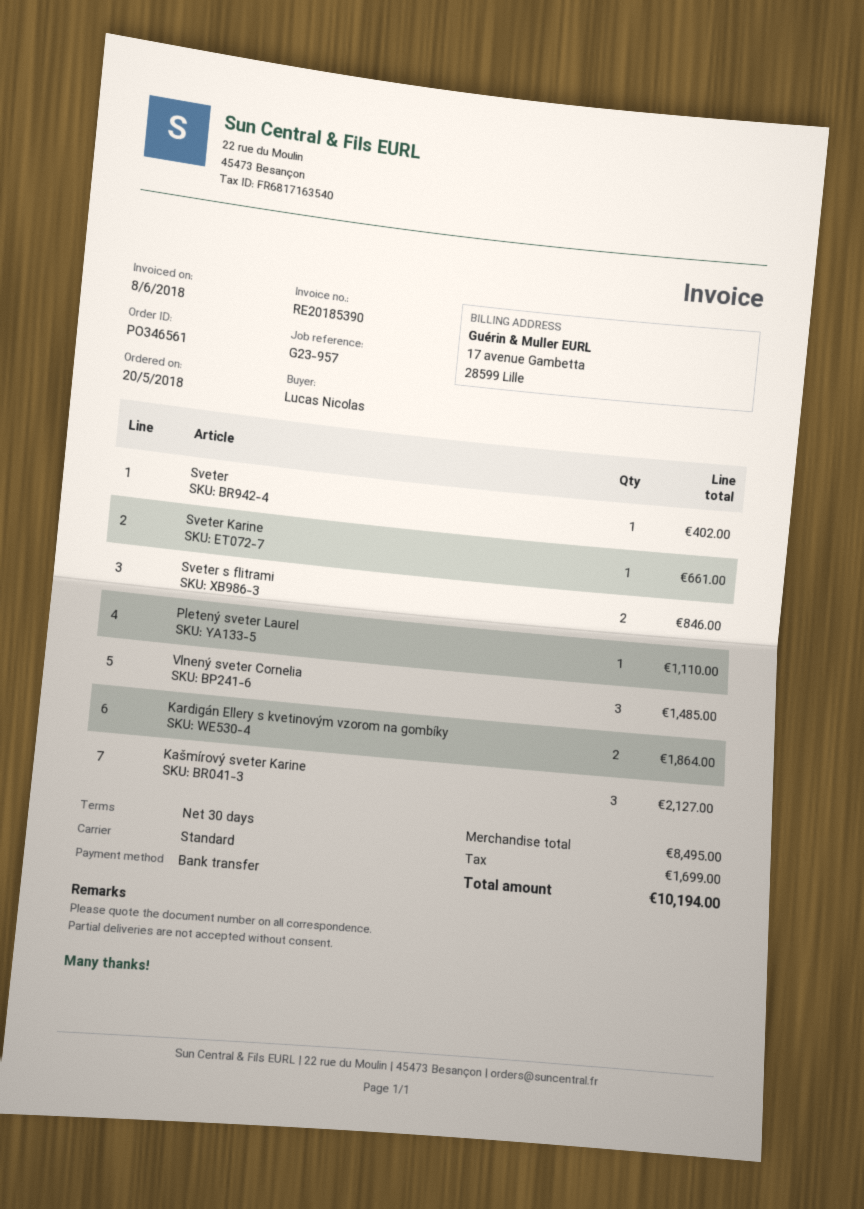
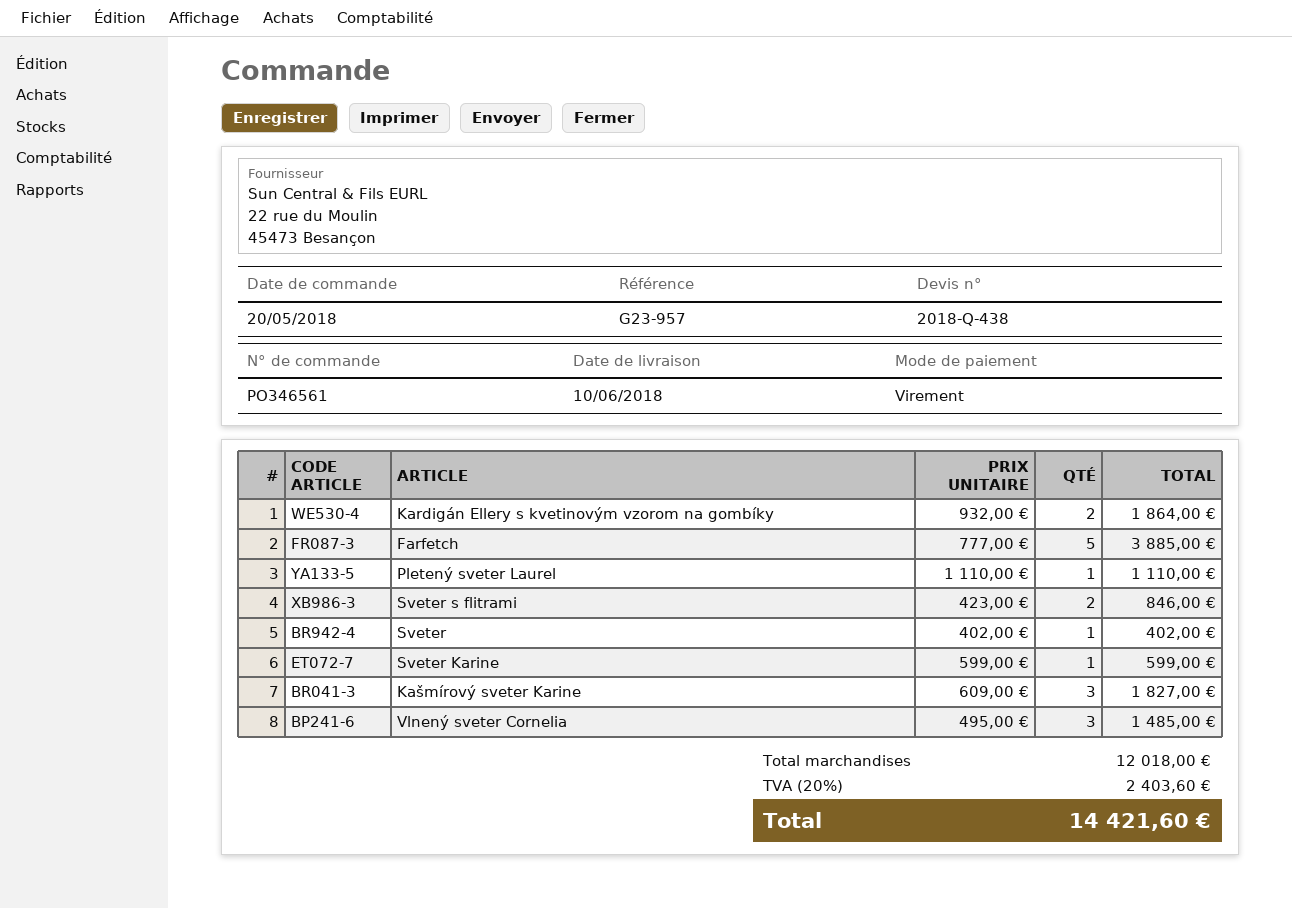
Sveter Karine: 1 for 661.00 -> 1 for 599.00
Kašmírový sveter Karine: 3 for 2127.00 -> 3 for 1827.00
Farfetch: none -> 5 for 3885.00
subtotal: 8495.00 -> 12018.00
tax: 1699.00 -> 2403.60
total: 10194.00 -> 14421.60

